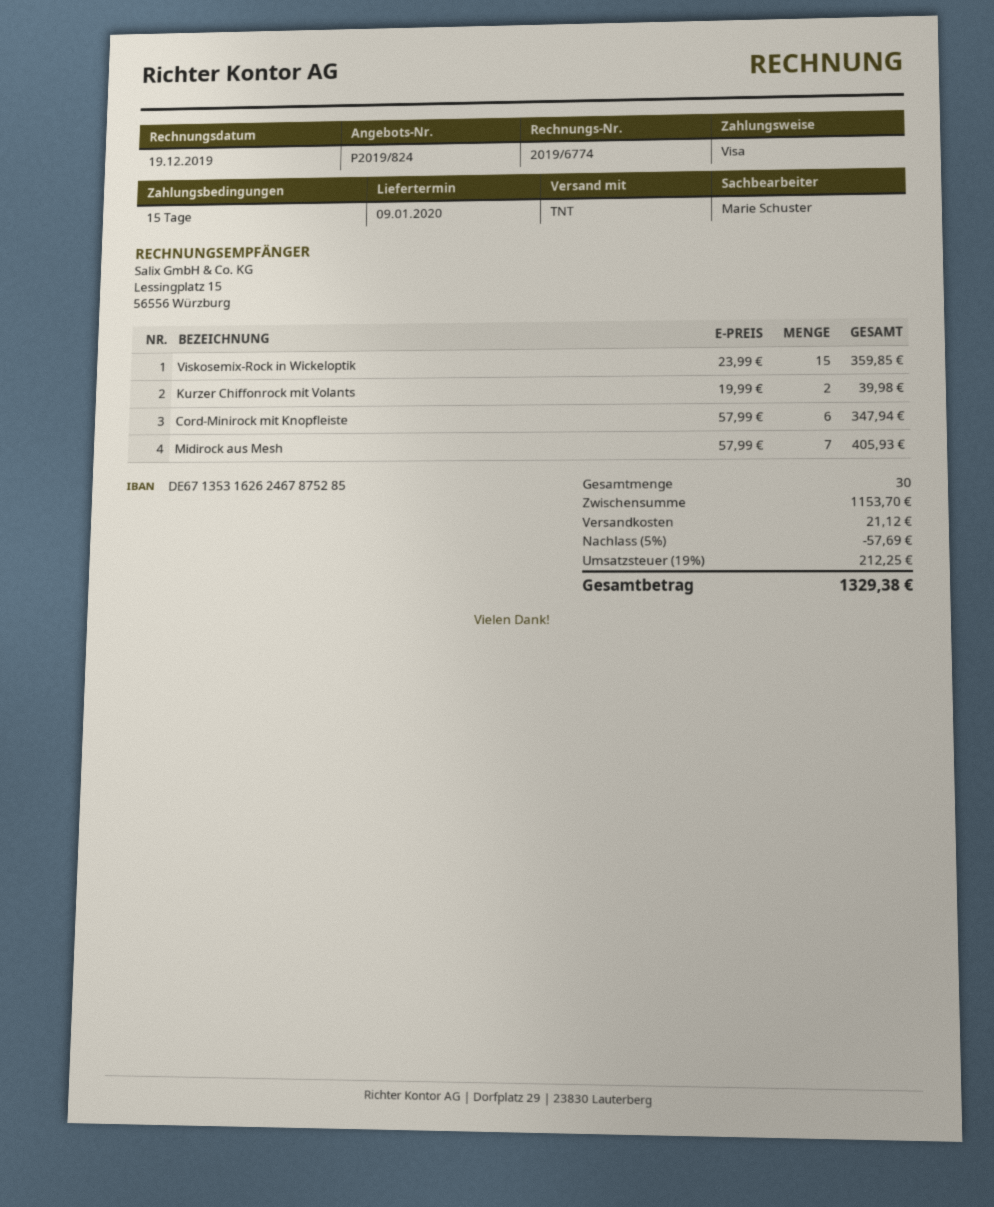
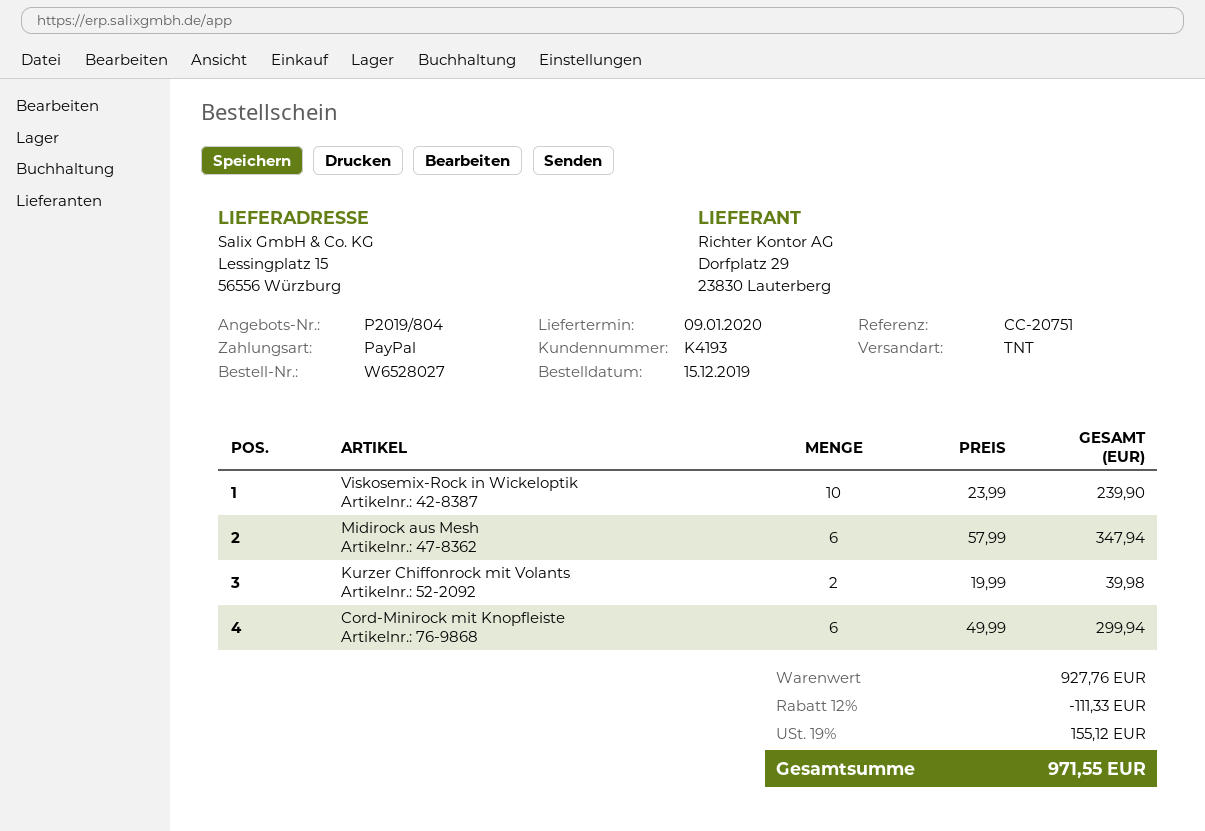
quote number: P2019/824 -> P2019/804
payment method: Visa -> PayPal
Viskosemix-Rock in Wickeloptik: 15 x 23.99 = 359.85 -> 10 x 23.99 = 239.90
Cord-Minirock mit Knopfleiste: 6 x 57.99 = 347.94 -> 6 x 49.99 = 299.94
Midirock aus Mesh: 7 x 57.99 = 405.93 -> 6 x 57.99 = 347.94
subtotal: 1153.70 -> 927.76
discount: 5% = 57.69 -> 12% = 111.33
shipping: 21.12 -> none
tax: 19% = 212.25 -> 19% = 155.12
total: 1329.38 -> 971.55

